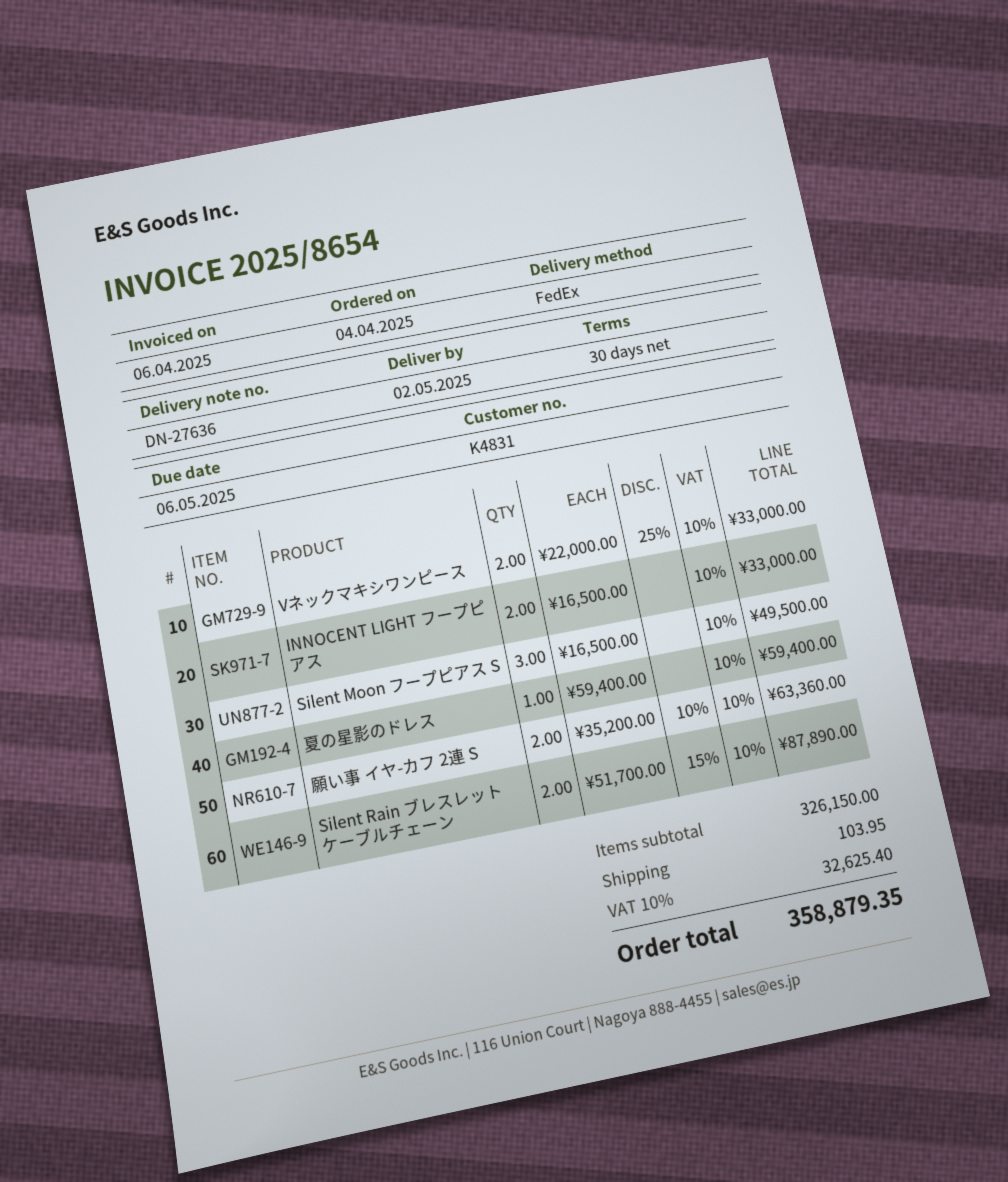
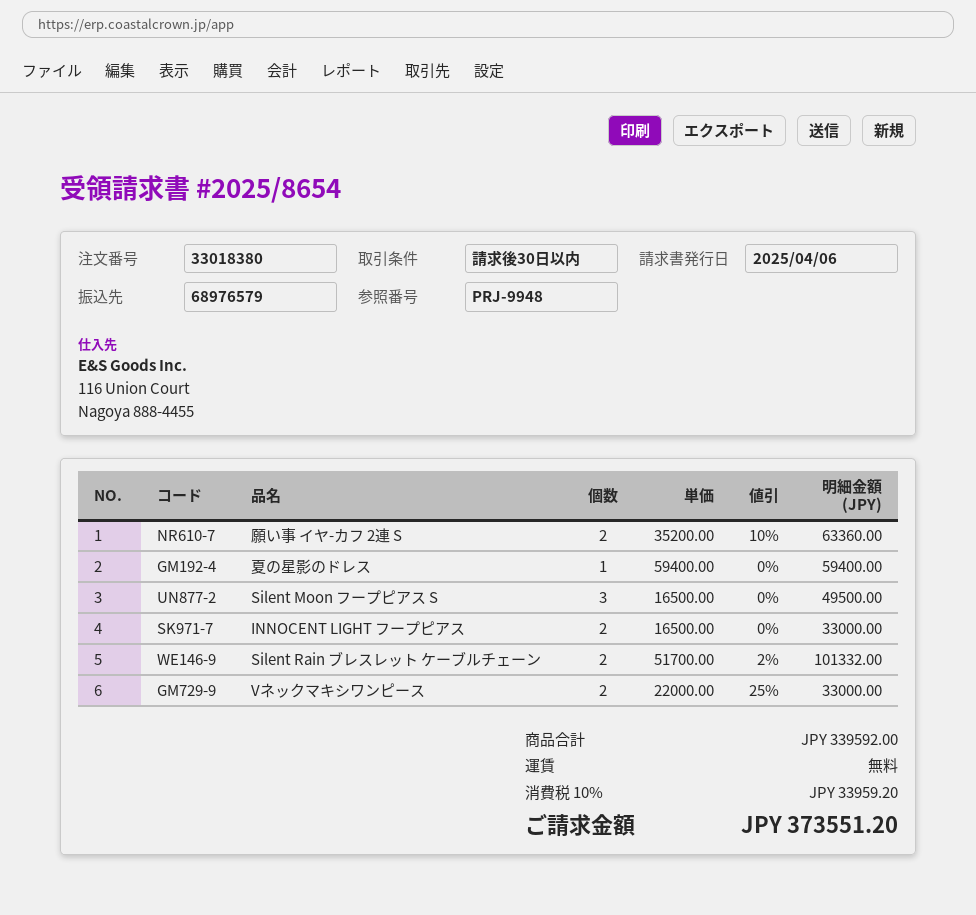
Silent Rain ブレスレット ケーブルチェーン: 2 x 51700.00 - 15% = 87890.00 -> 2 x 51700.00 - 2% = 101332.00
subtotal: 326150.00 -> 339592.00
shipping: 103.95 -> 0.00
tax: 10% = 32625.40 -> 10% = 33959.20
total: 358879.35 -> 373551.20

